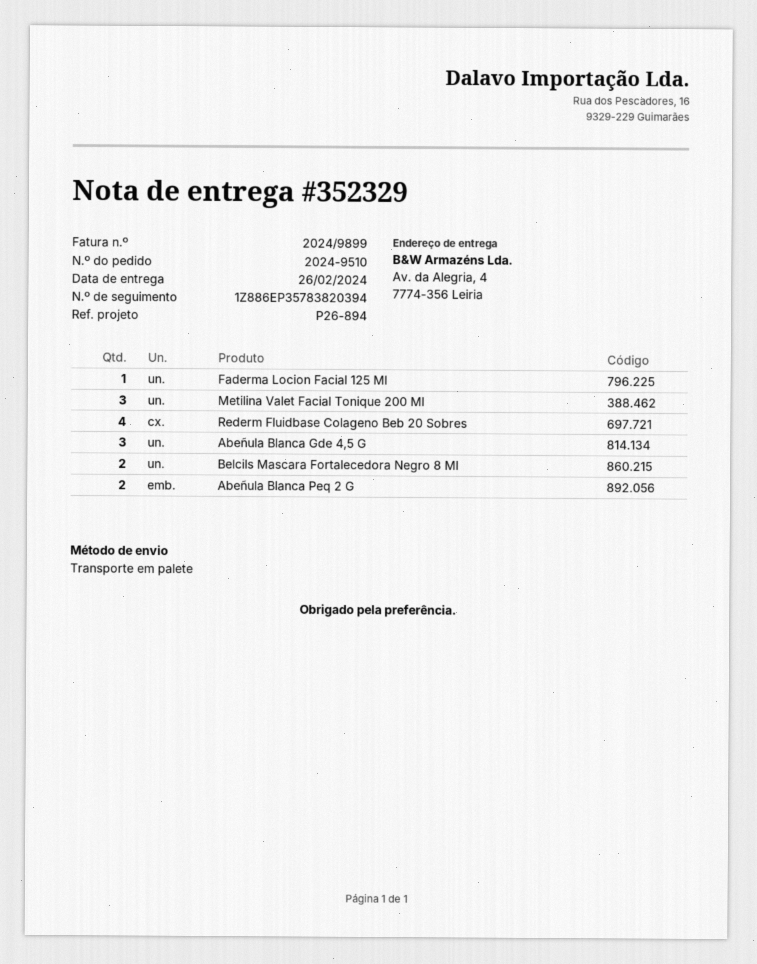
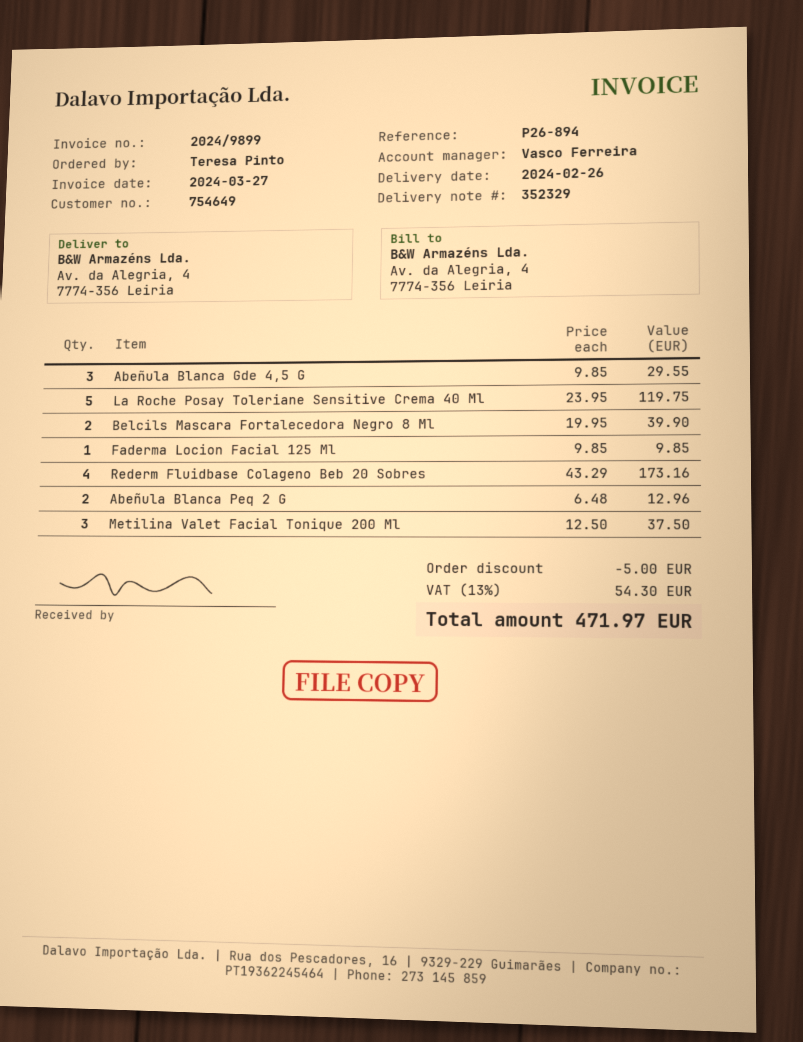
La Roche Posay Toleriane Sensitive Crema 40 Ml: none -> 5

